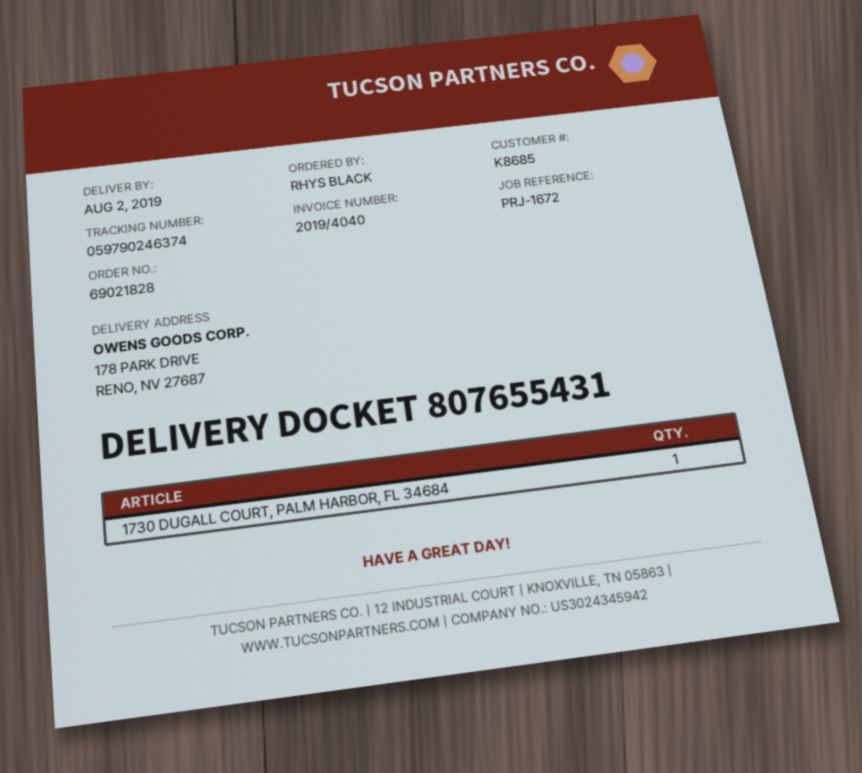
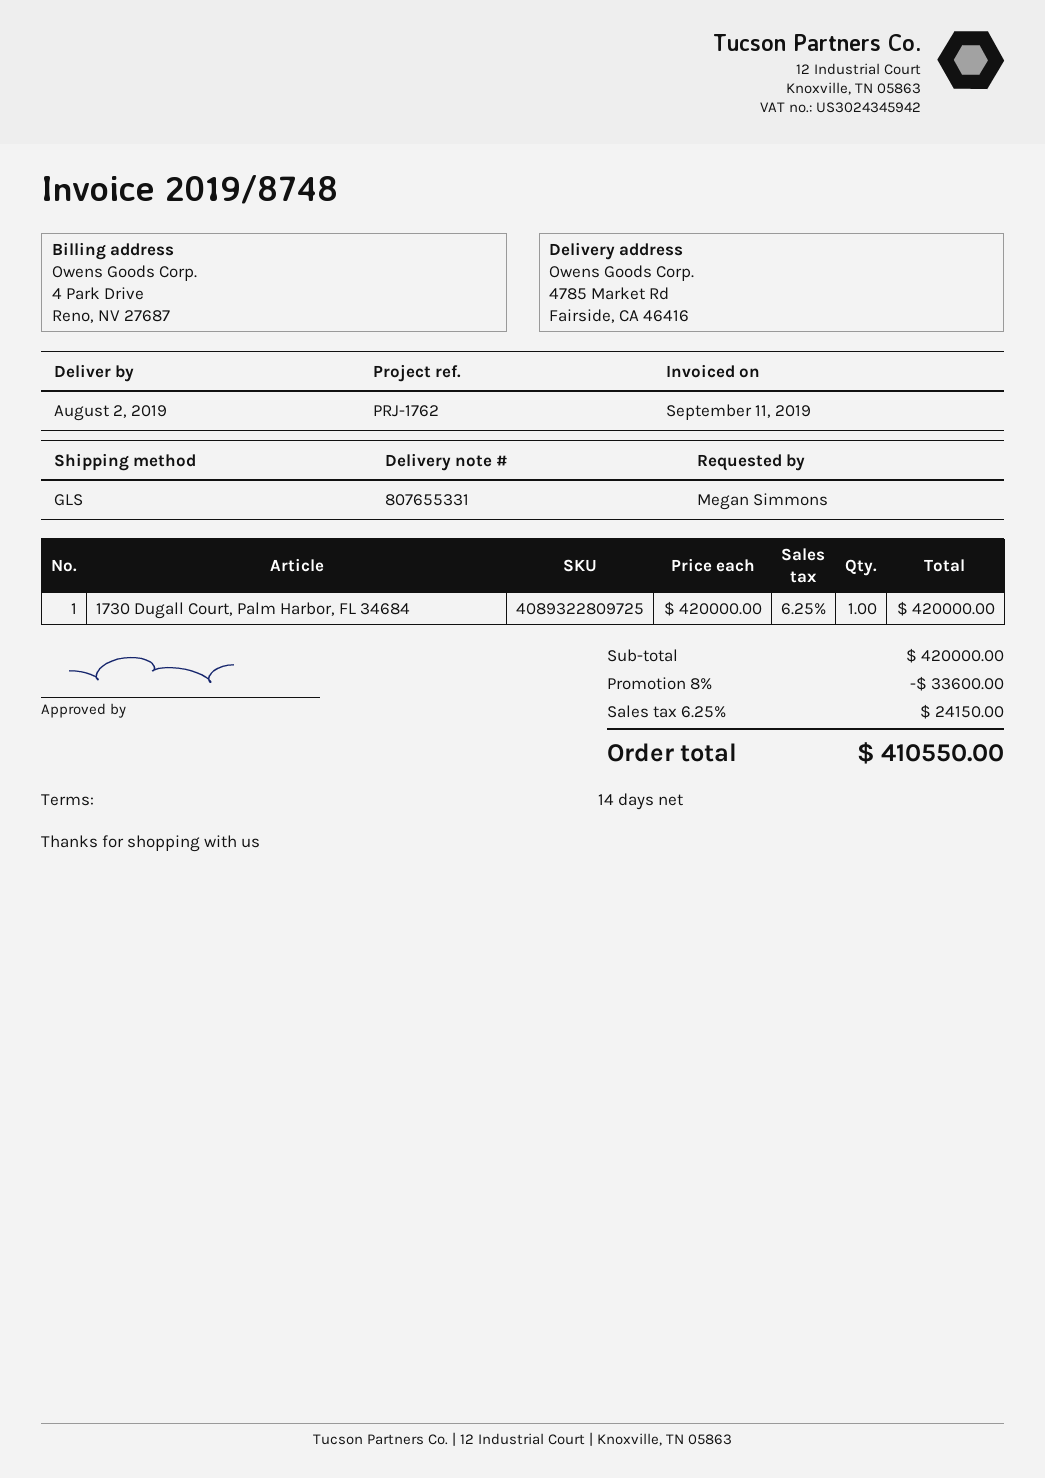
delivery note number: 807655431 -> 807655331
invoice number: 2019/4040 -> 2019/8748
reference: PRJ-1672 -> PRJ-1762
ordered by: RHYS BLACK -> Megan Simmons
ship to: 178 PARK DRIVE, RENO, NV 27687 -> 4785 Market Rd, Fairside, CA 46416

